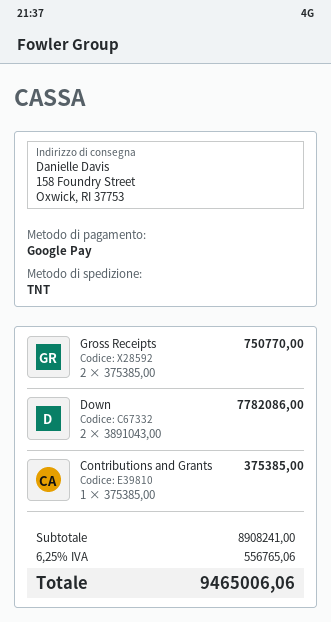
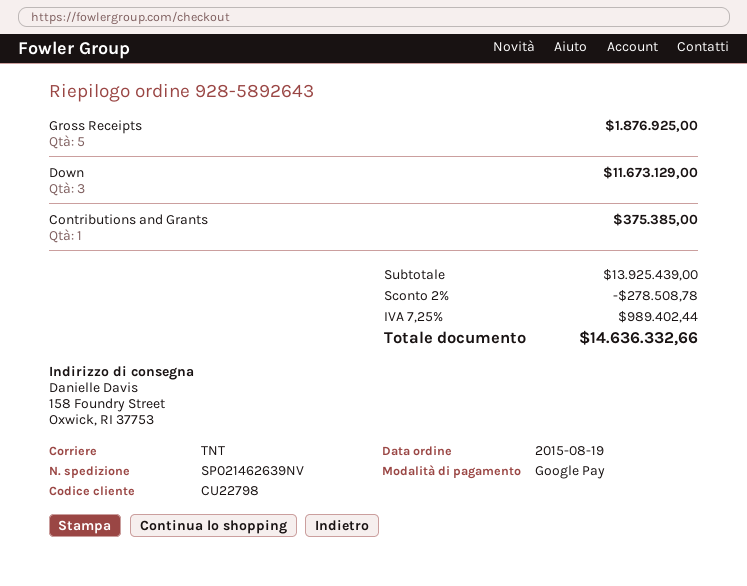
Gross Receipts: 2 for 750770.00 -> 5 for 1876925.00
Down: 2 for 7782086.00 -> 3 for 11673129.00
subtotal: 8908241.00 -> 13925439.00
discount: none -> 2% = 278508.78
tax: 6.25% = 556765.06 -> 7.25% = 989402.44
total: 9465006.06 -> 14636332.66

